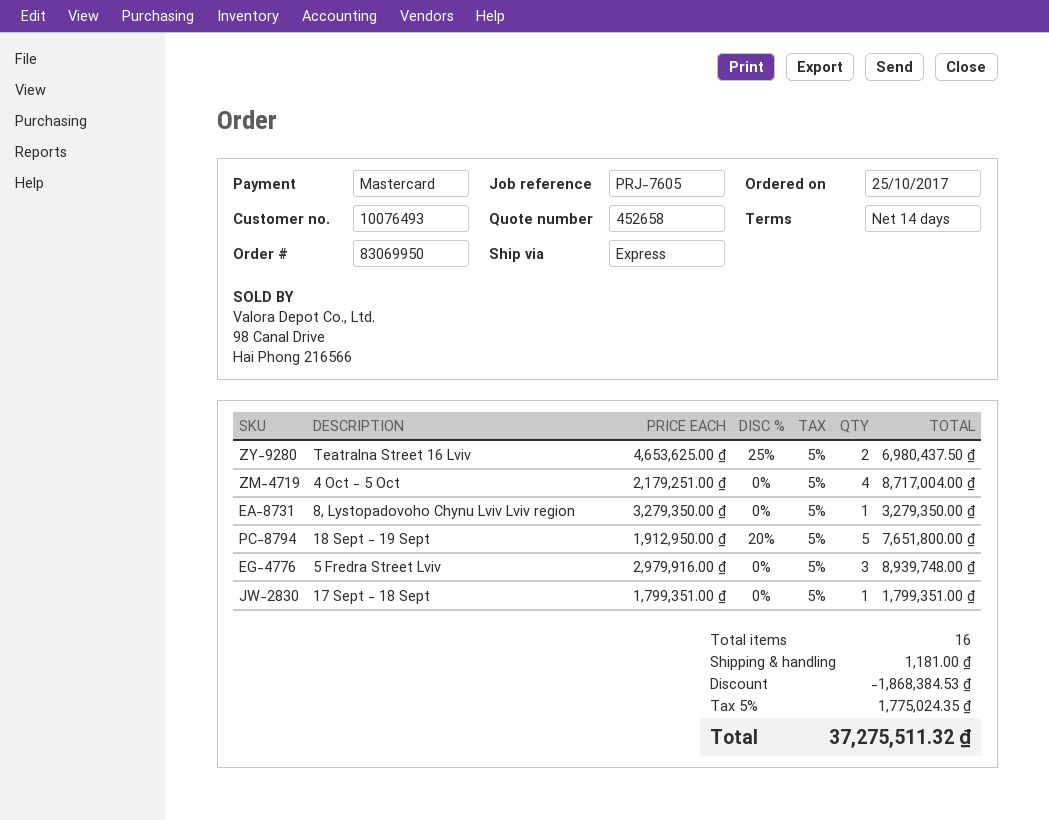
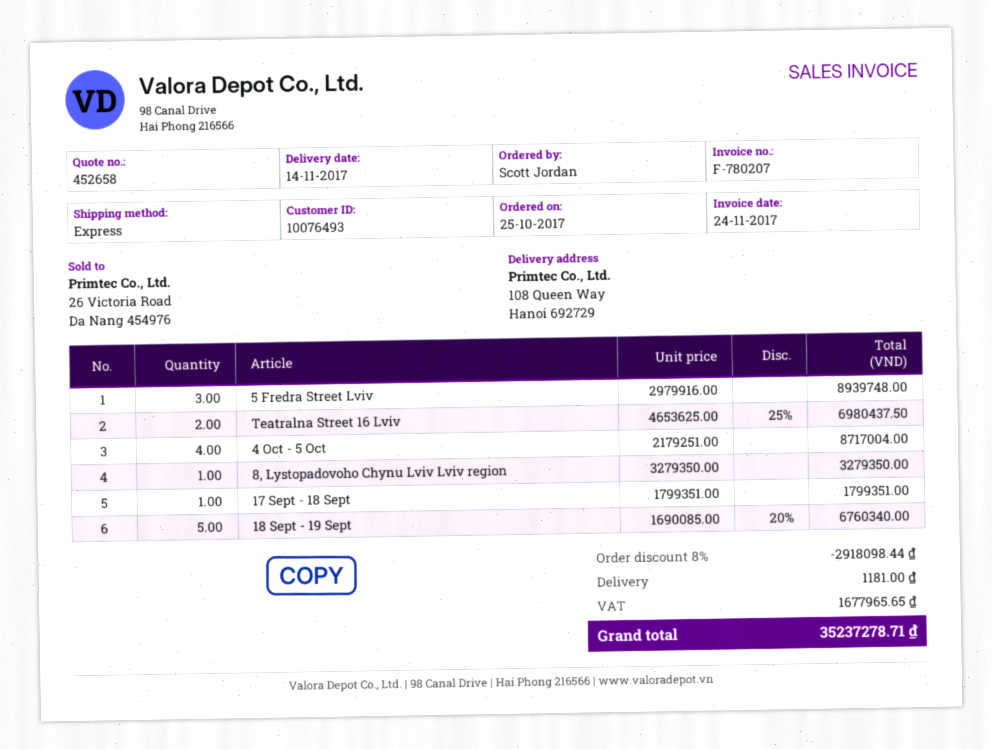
18 Sept - 19 Sept: 5 x 1912950.00 - 20% = 7651800.00 -> 5 x 1690085.00 - 20% = 6760340.00
discount: 1868384.53 -> 2918098.44
tax: 1775024.35 -> 1677965.65
total: 37275511.32 -> 35237278.71

